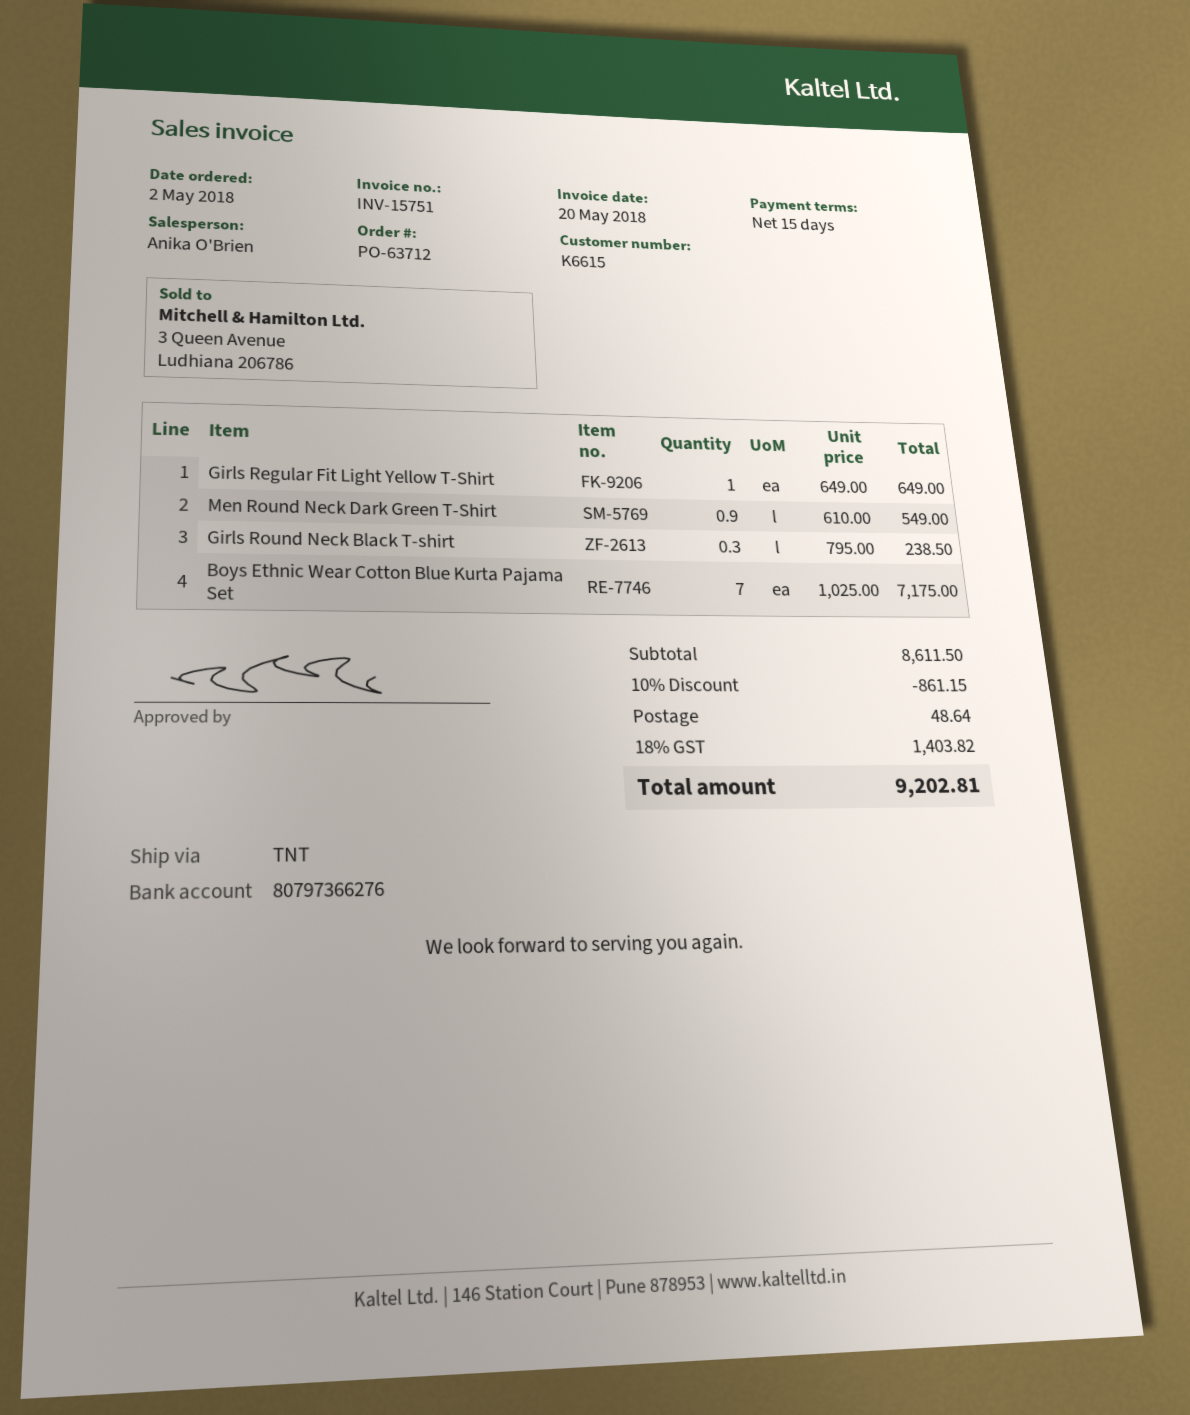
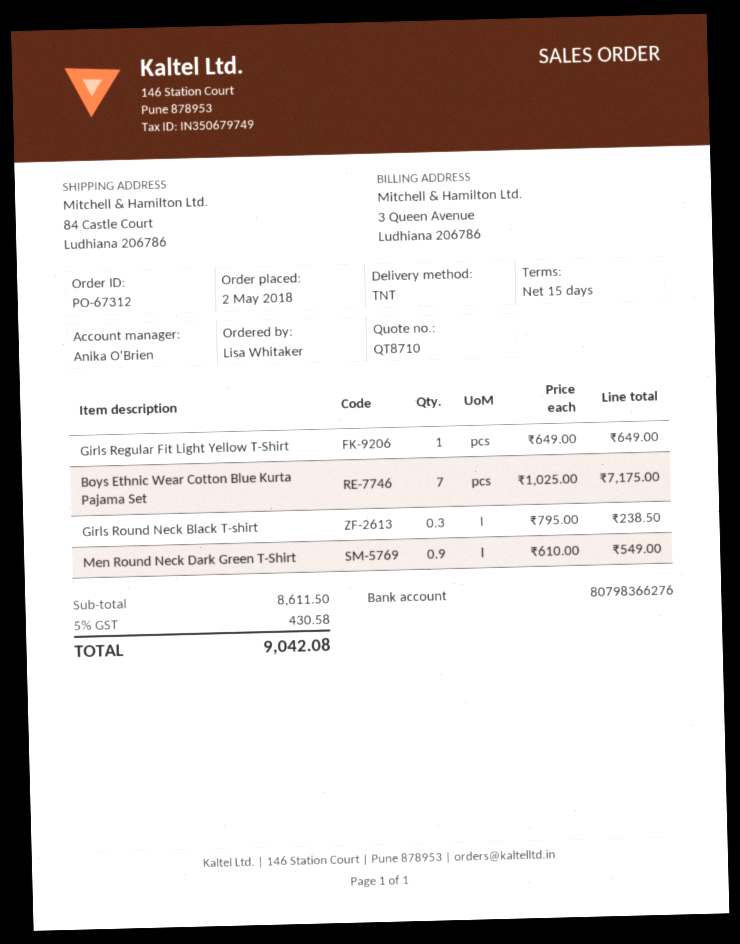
order number: PO-63712 -> PO-67312
bank account: 80797366276 -> 80798366276
discount: 10% = 861.15 -> none
shipping: 48.64 -> none
tax: 18% = 1403.82 -> 5% = 430.58
total: 9202.81 -> 9042.08

